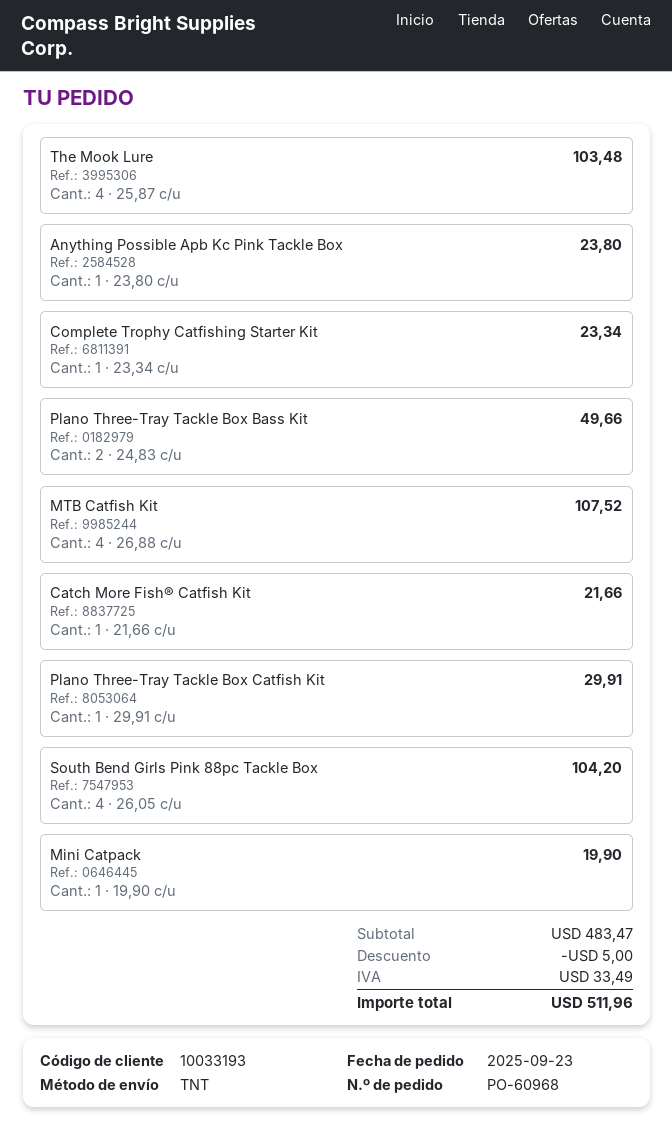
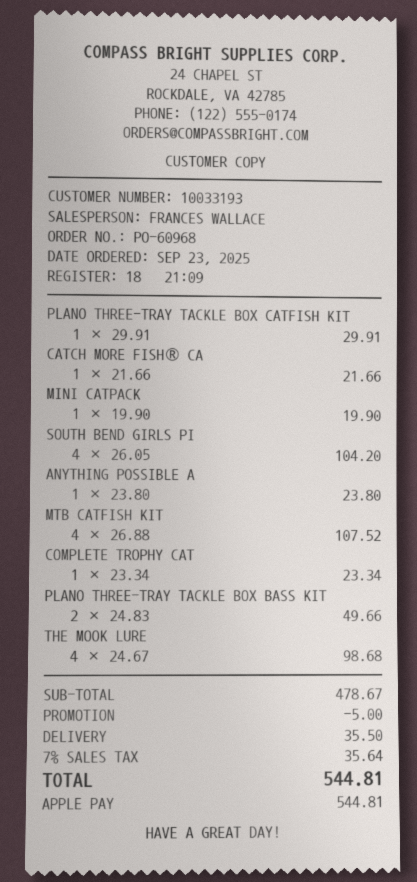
The Mook Lure: 4 x 25.87 = 103.48 -> 4 x 24.67 = 98.68
subtotal: 483.47 -> 478.67
shipping: none -> 35.50
tax: 33.49 -> 35.64
total: 511.96 -> 544.81

